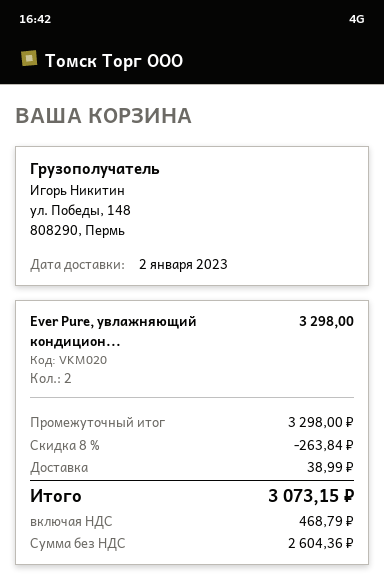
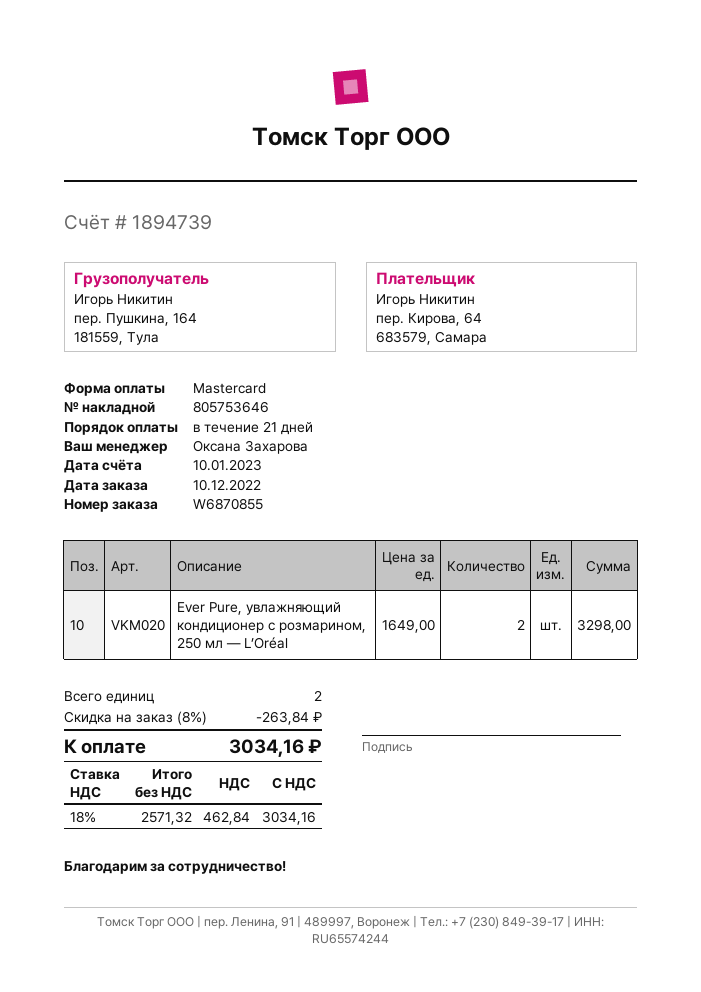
ship to: ул. Победы, 148, 808290, Пермь -> пер. Пушкина, 164, 181559, Тула
shipping: 38.99 -> none
net: 2604.36 -> 2571.32
tax: 468.79 -> 462.84
total: 3073.15 -> 3034.16

